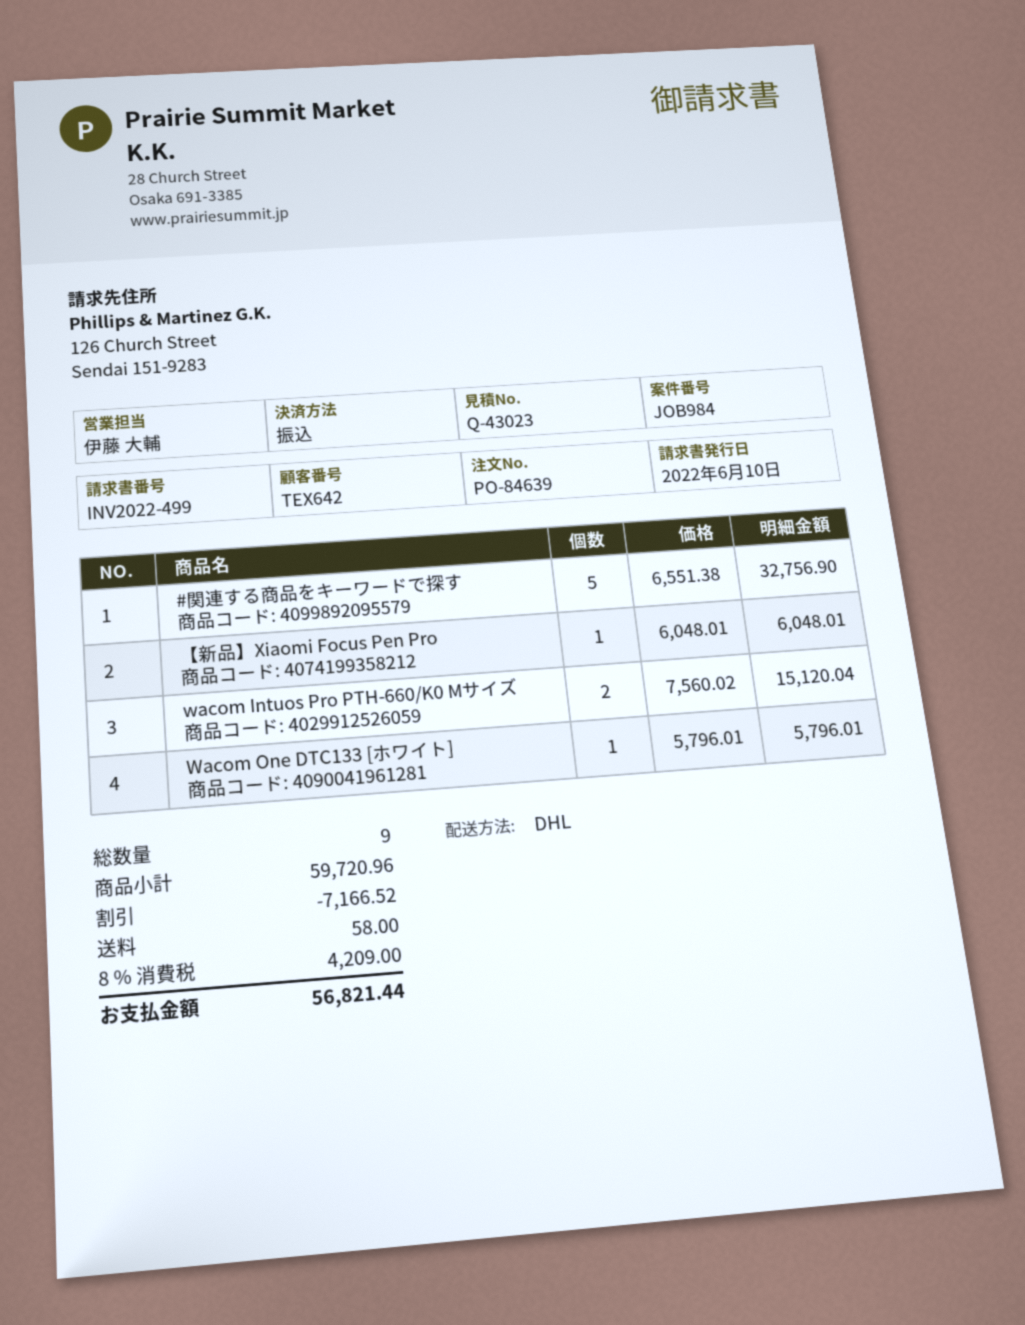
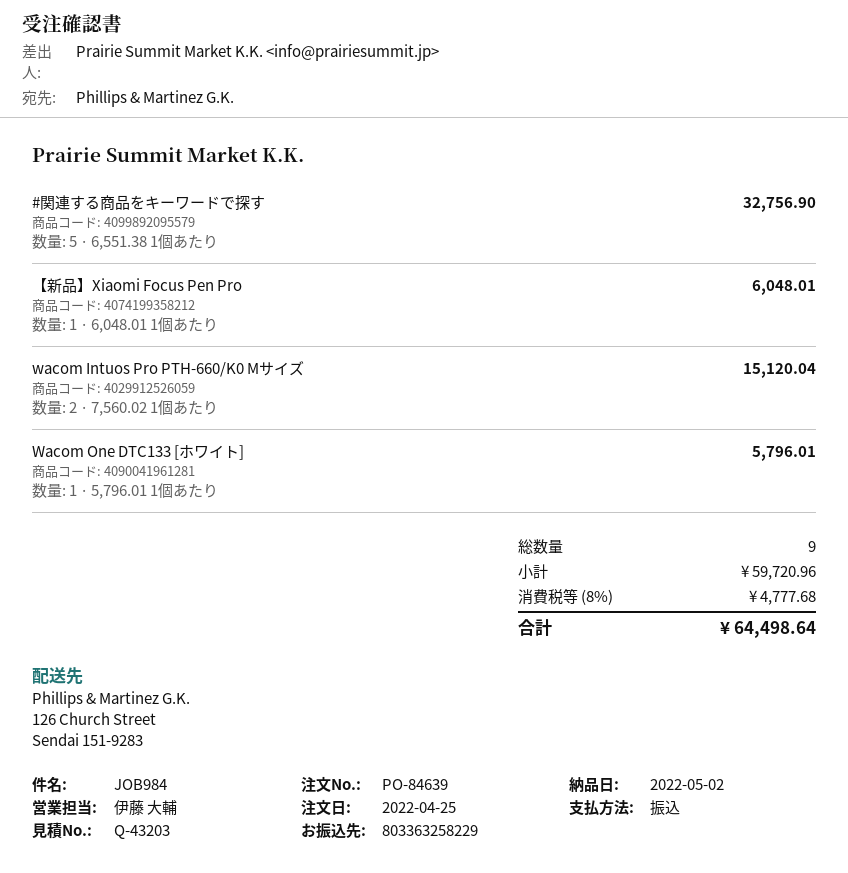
quote number: Q-43023 -> Q-43203
discount: 7166.52 -> none
shipping: 58.00 -> none
tax: 8% = 4209.00 -> 8% = 4777.68
total: 56821.44 -> 64498.64

